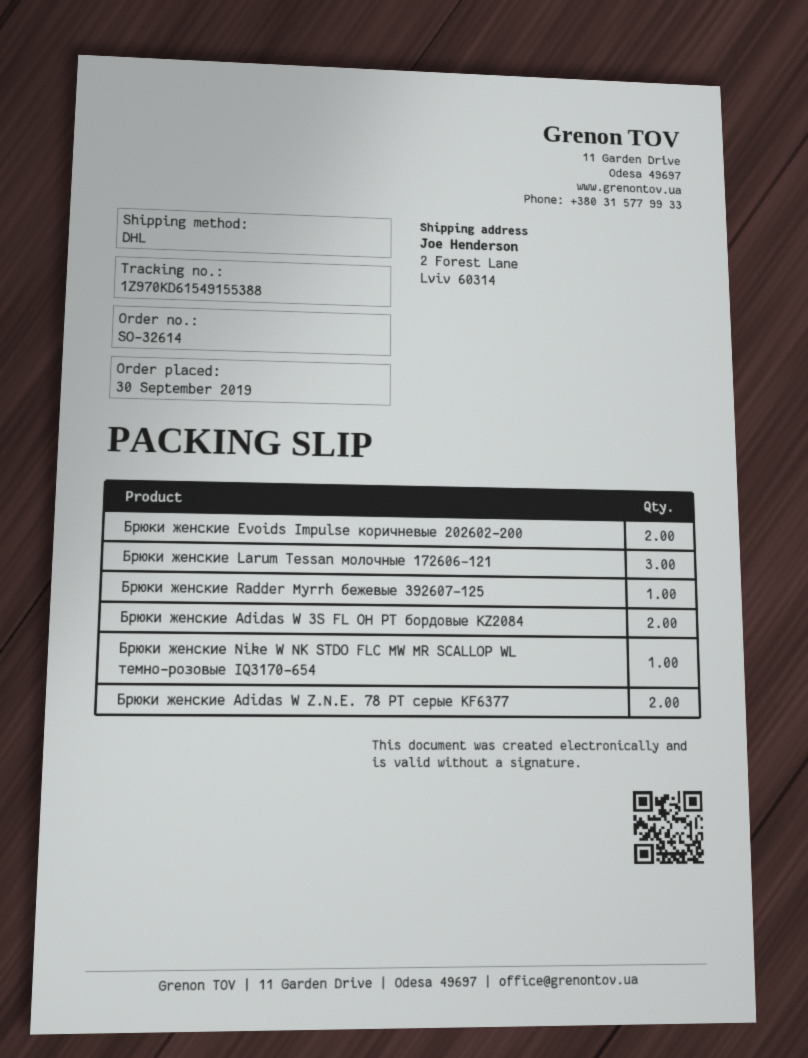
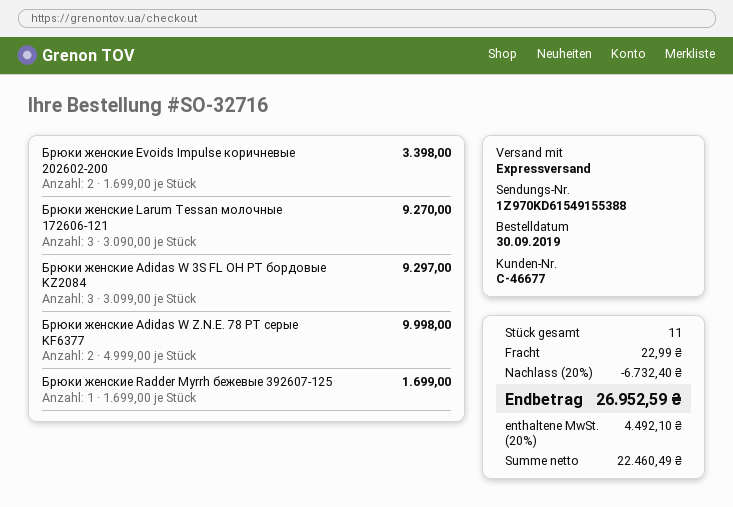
order number: SO-32614 -> SO-32716
shipping method: DHL -> express
Брюки женские Adidas W 3S FL OH PT бордовые KZ2084: 2 -> 3
Брюки женские Nike W NK STDO FLC MW MR SCALLOP WL темно-розовые IQ3170-654: 1 -> none

